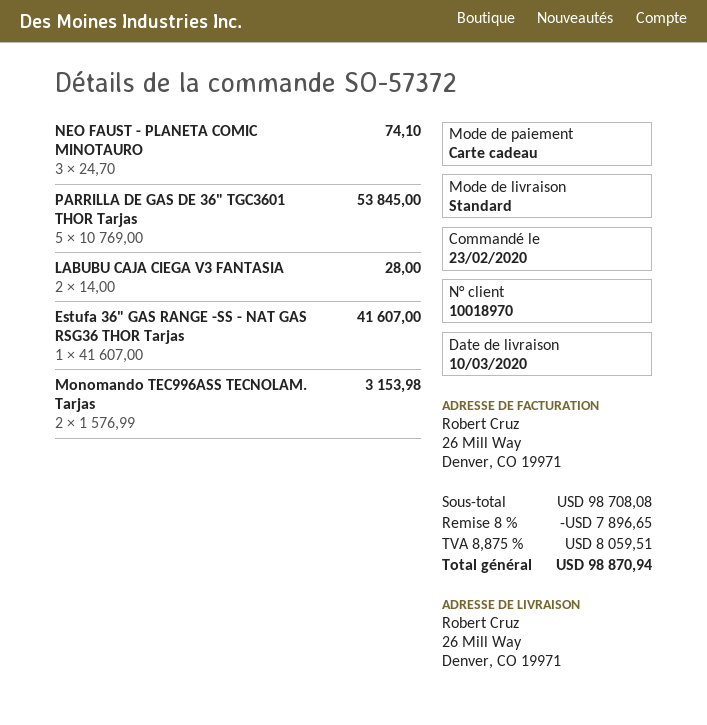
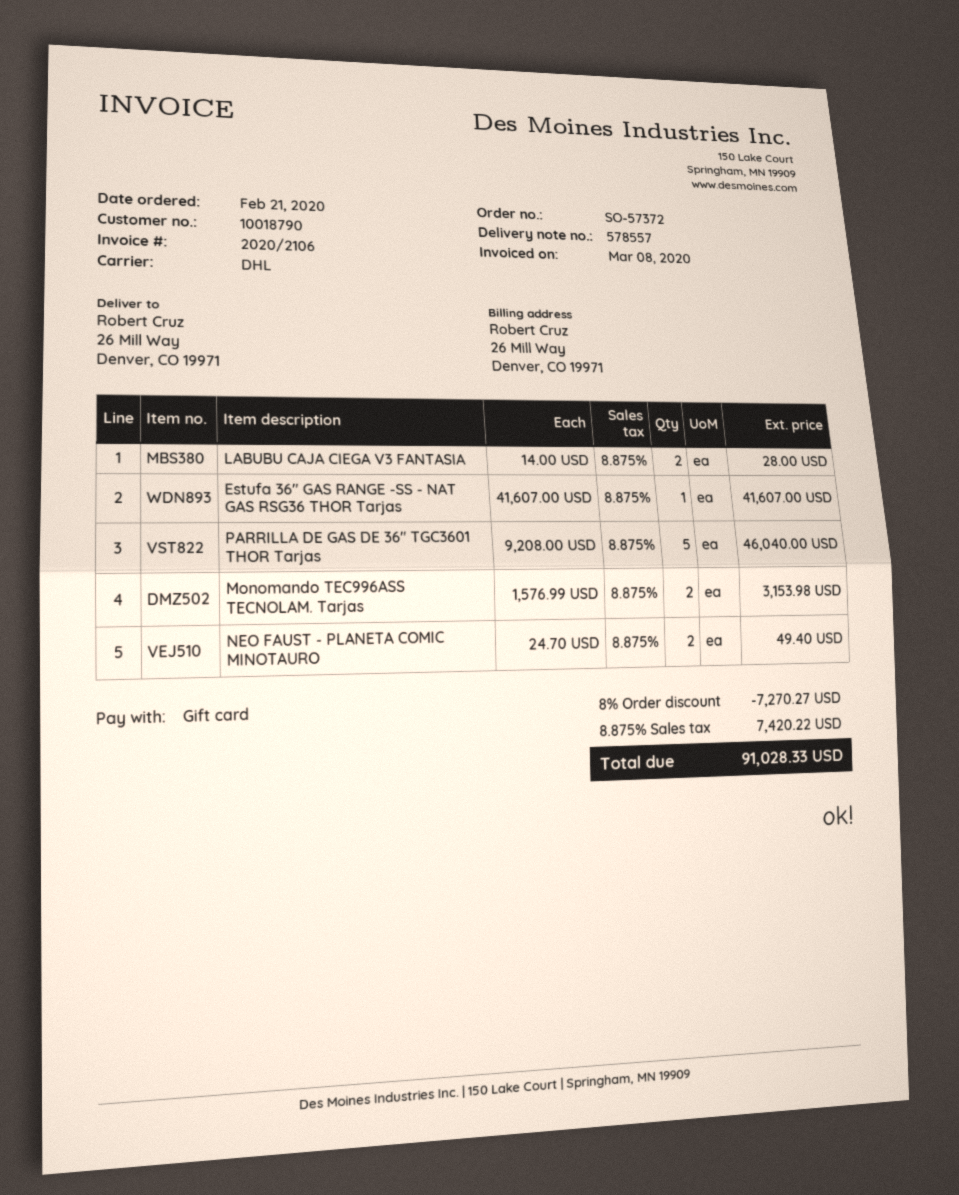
order date: 2020-02-23 -> 2020-02-21
customer number: 10018970 -> 10018790
shipping method: standard -> DHL
NEO FAUST - PLANETA COMIC MINOTAURO: 3 x 24.70 = 74.10 -> 2 x 24.70 = 49.40
PARRILLA DE GAS DE 36" TGC3601 THOR Tarjas: 5 x 10769.00 = 53845.00 -> 5 x 9208.00 = 46040.00
discount: 8% = 7896.65 -> 8% = 7270.27
tax: 8.875% = 8059.51 -> 8.875% = 7420.22
total: 98870.94 -> 91028.33

